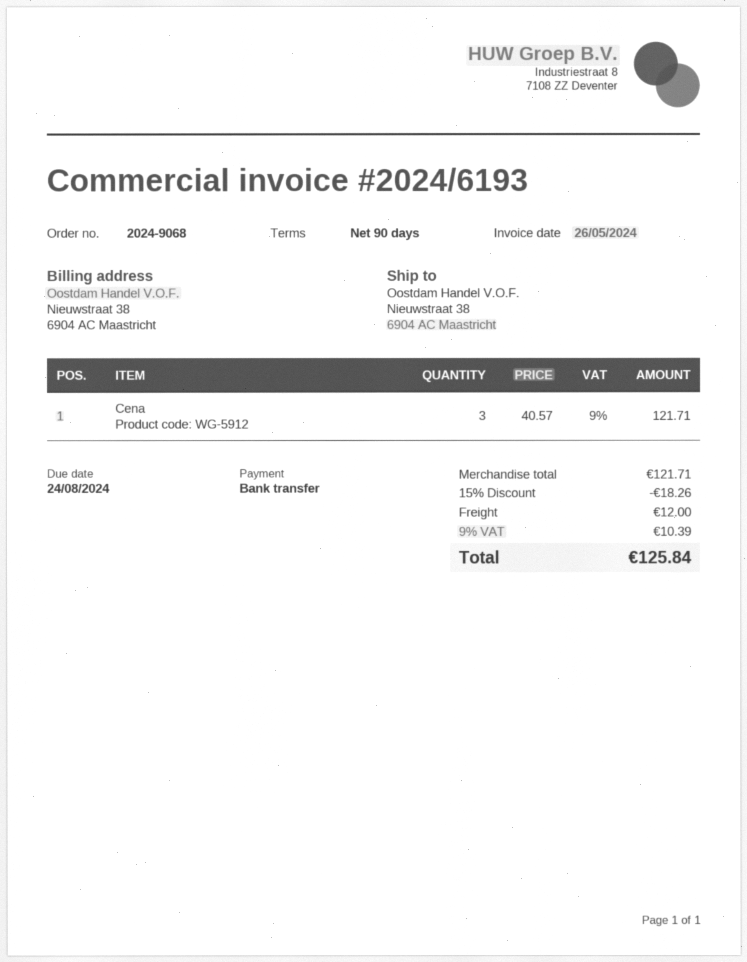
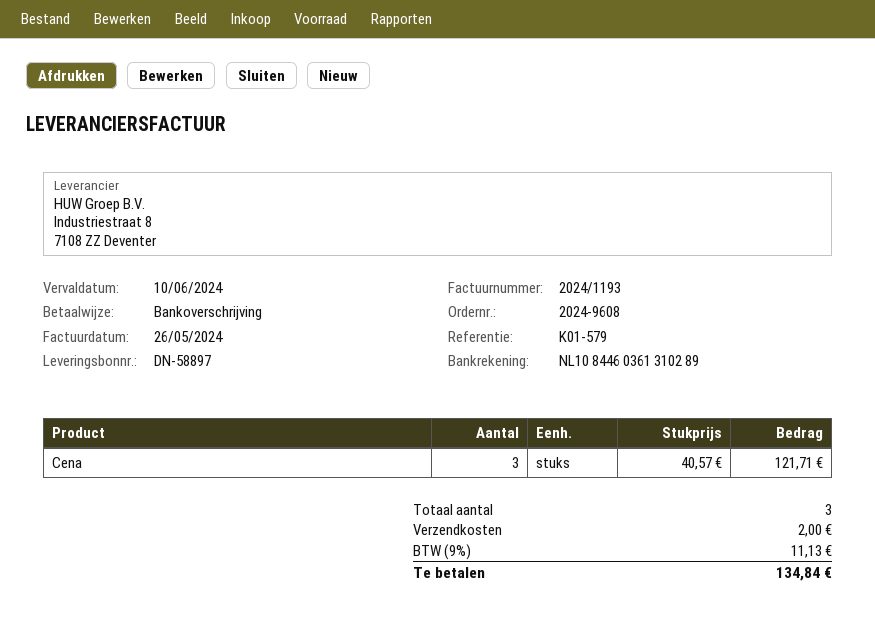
order number: 2024-9068 -> 2024-9608
invoice number: 2024/6193 -> 2024/1193
due date: 2024-08-24 -> 2024-06-10
discount: 15% = 18.26 -> none
shipping: 12.00 -> 2.00
tax: 9% = 10.39 -> 9% = 11.13
total: 125.84 -> 134.84

